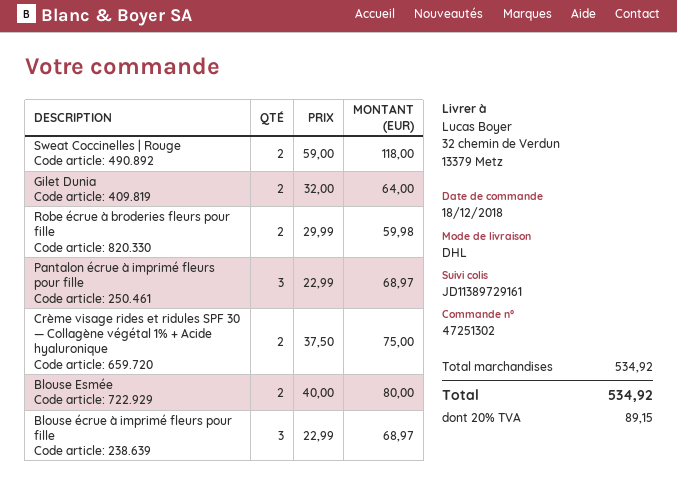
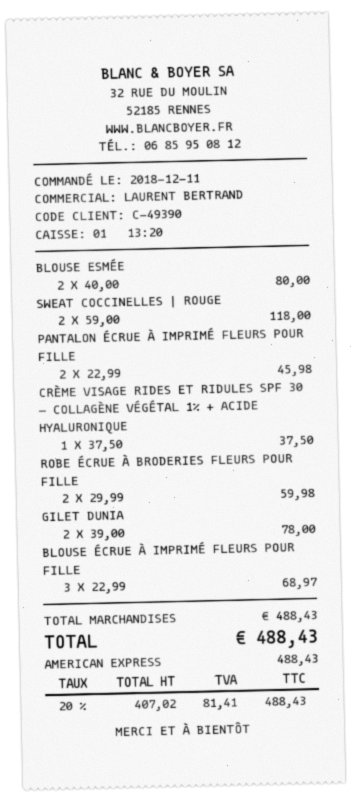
order date: 2018-12-18 -> 2018-12-11
Gilet Dunia: 2 x 32.00 = 64.00 -> 2 x 39.00 = 78.00
Pantalon écrue à imprimé fleurs pour fille: 3 x 22.99 = 68.97 -> 2 x 22.99 = 45.98
Crème visage rides et ridules SPF 30 — Collagène végétal 1% + Acide hyaluronique: 2 x 37.50 = 75.00 -> 1 x 37.50 = 37.50
subtotal: 534.92 -> 488.43
tax: 20% = 89.15 -> 20% = 81.41
total: 534.92 -> 488.43

